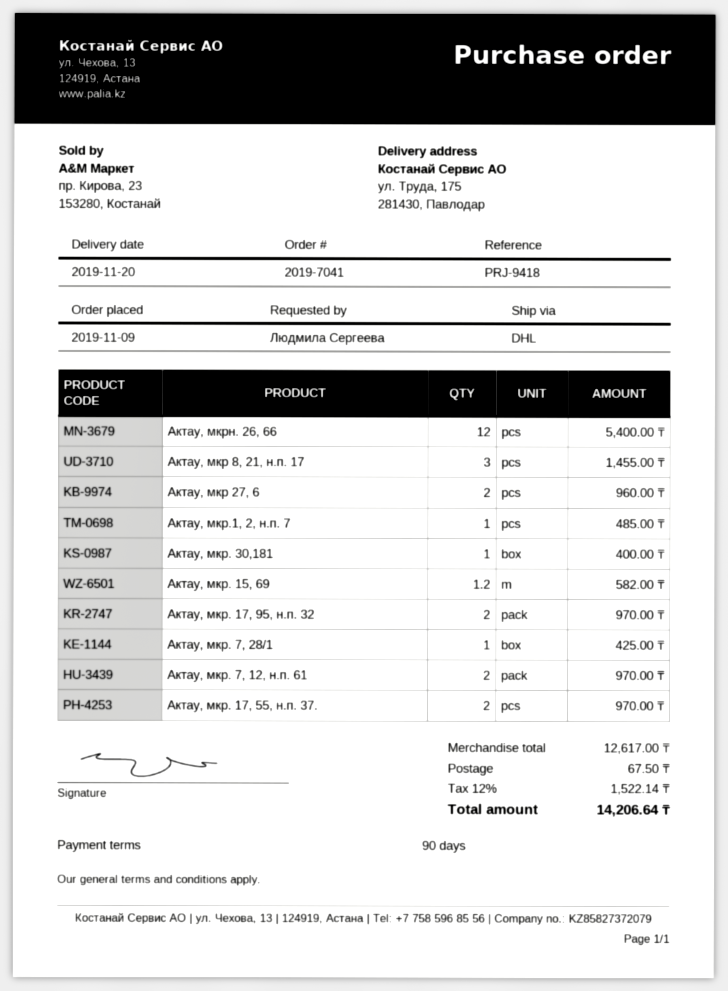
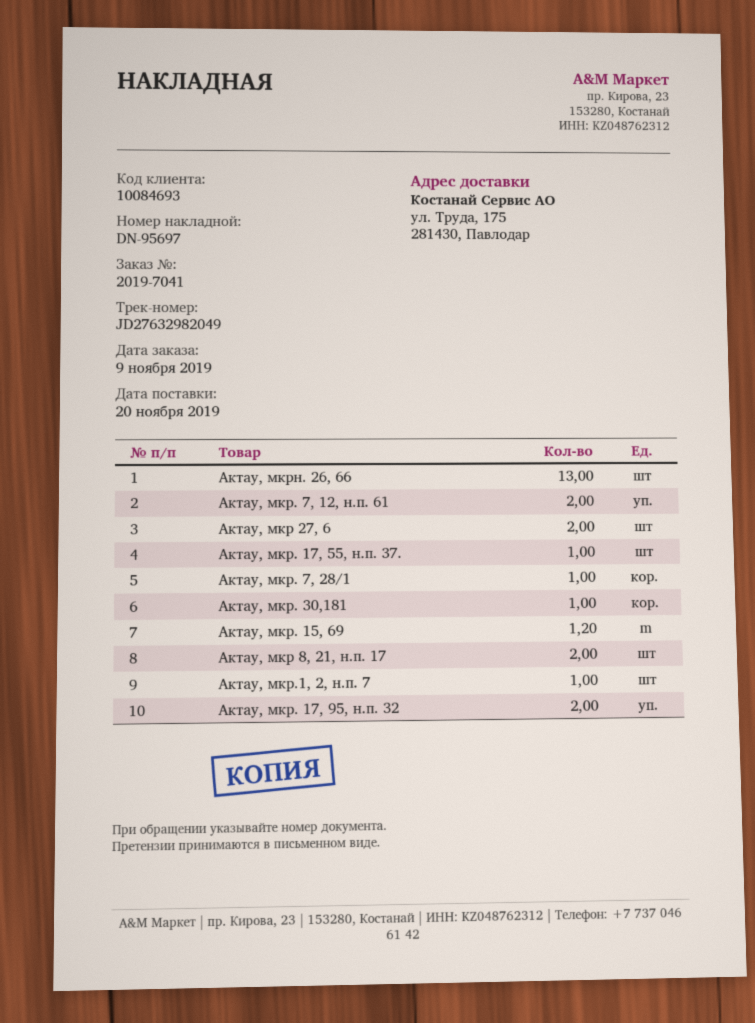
Актау, мкрн. 26, 66: 12 -> 13
Актау, мкр 8, 21, н.п. 17: 3 -> 2
Актау, мкр. 17, 55, н.п. 37.: 2 -> 1

